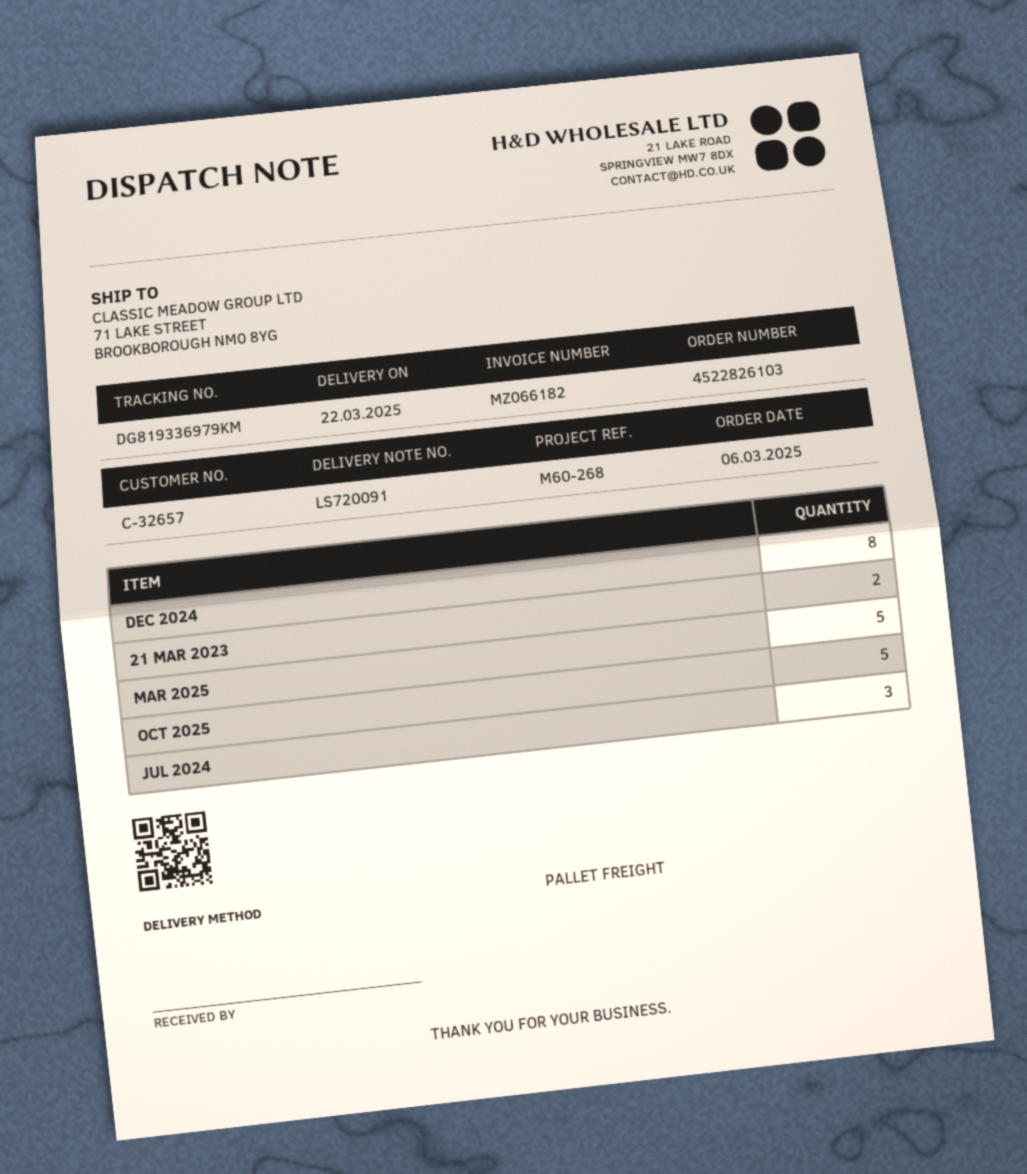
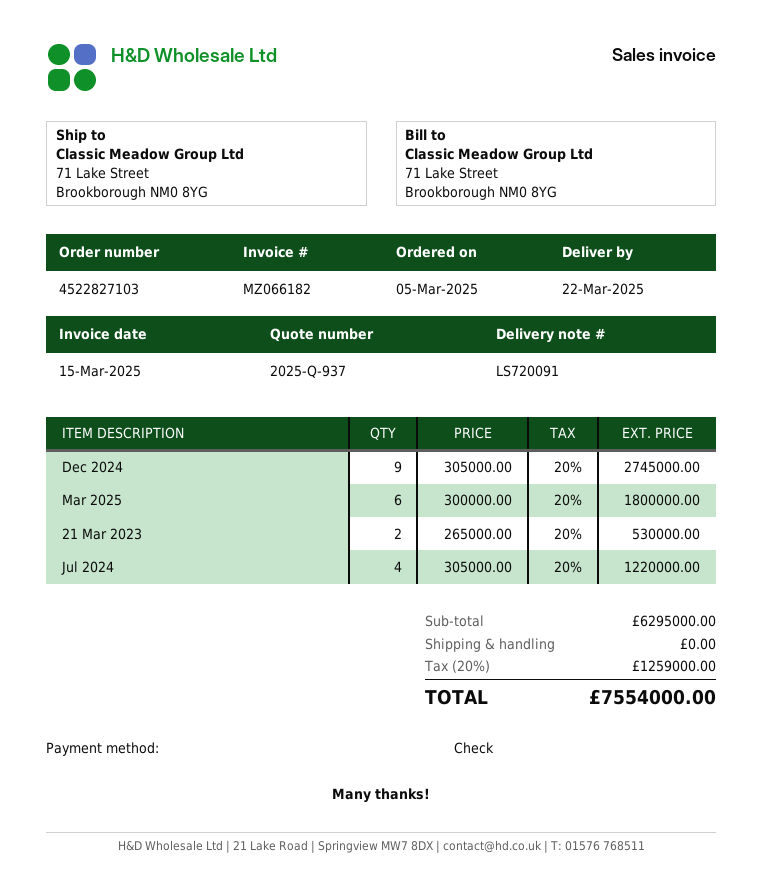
order number: 4522826103 -> 4522827103
order date: 2025-03-06 -> 2025-03-05
DEC 2024: 8 -> 9
MAR 2025: 5 -> 6
OCT 2025: 5 -> none
JUL 2024: 3 -> 4

